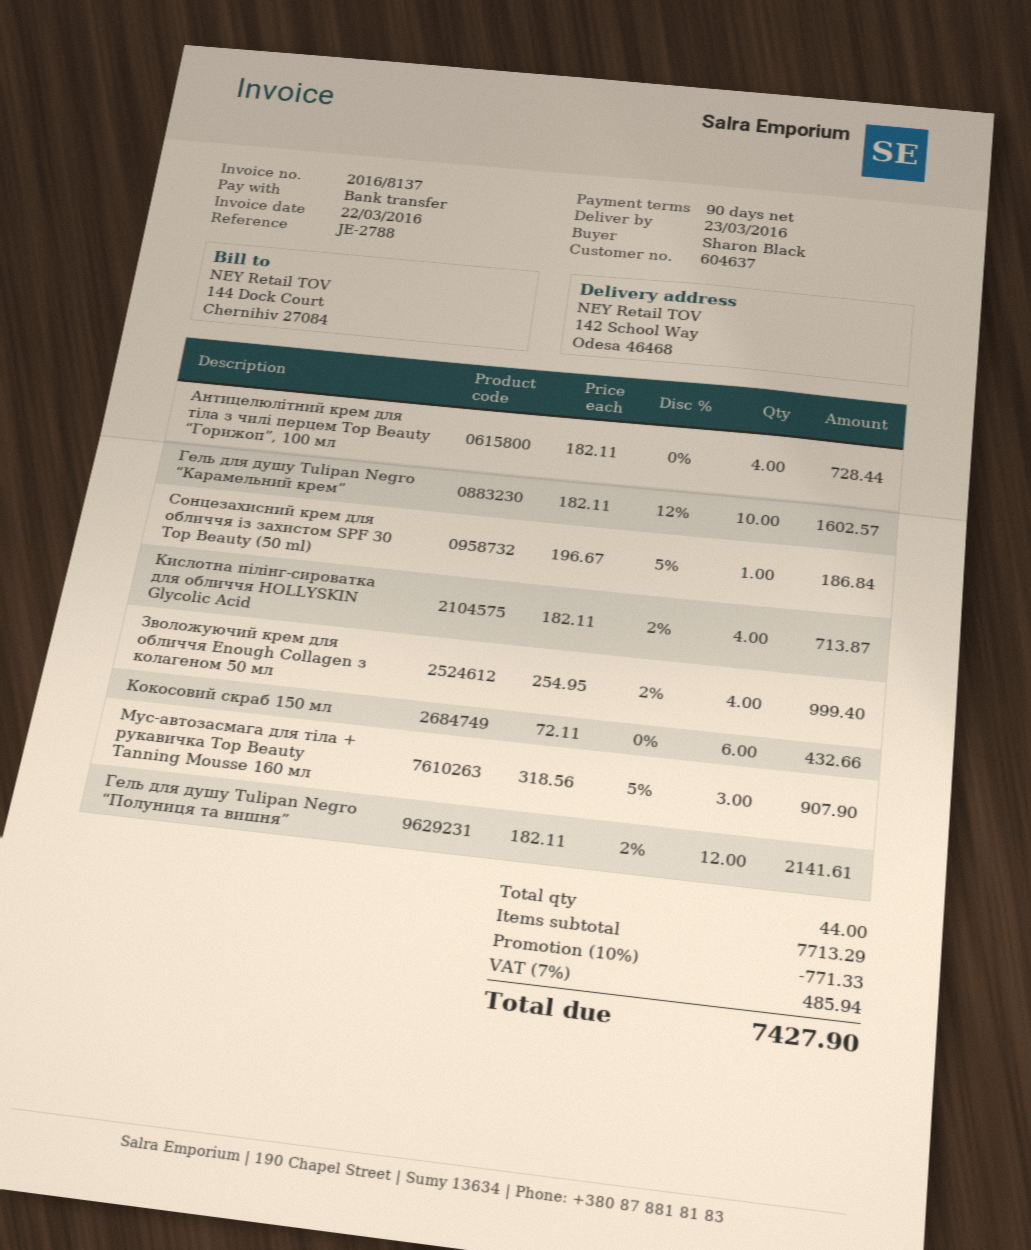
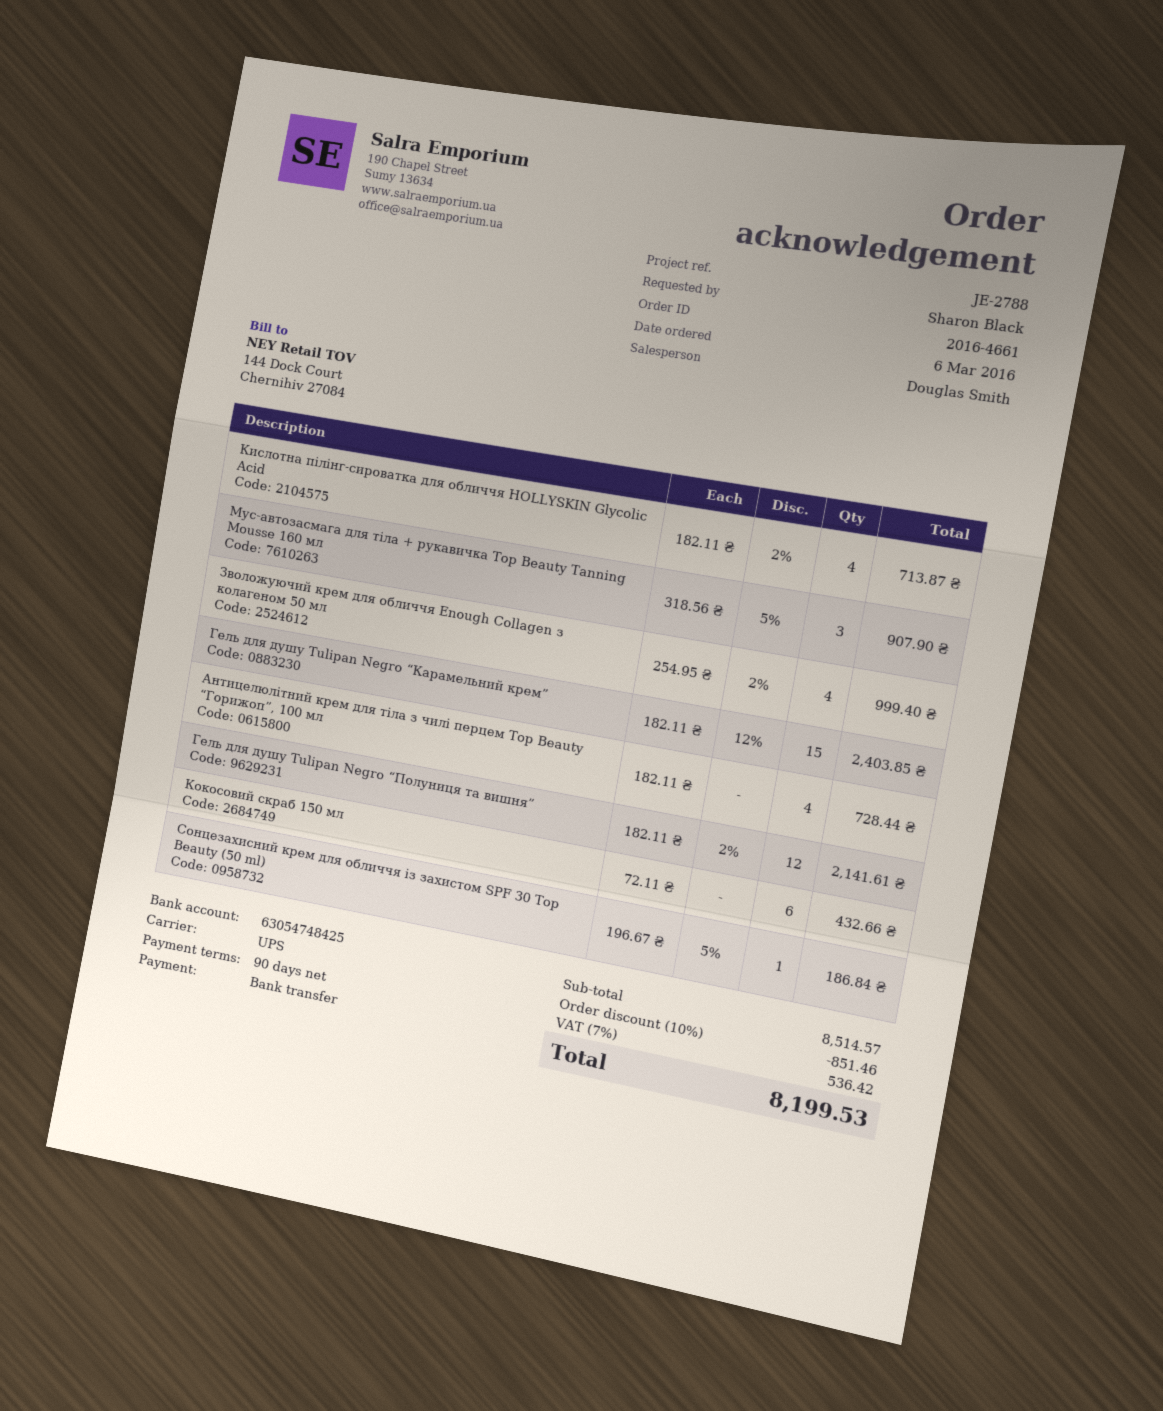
Гель для душу Tulipan Negro “Карамельний крем”: 10 x 182.11 - 12% = 1602.57 -> 15 x 182.11 - 12% = 2403.85
subtotal: 7713.29 -> 8514.57
discount: 10% = 771.33 -> 10% = 851.46
tax: 7% = 485.94 -> 7% = 536.42
total: 7427.90 -> 8199.53

